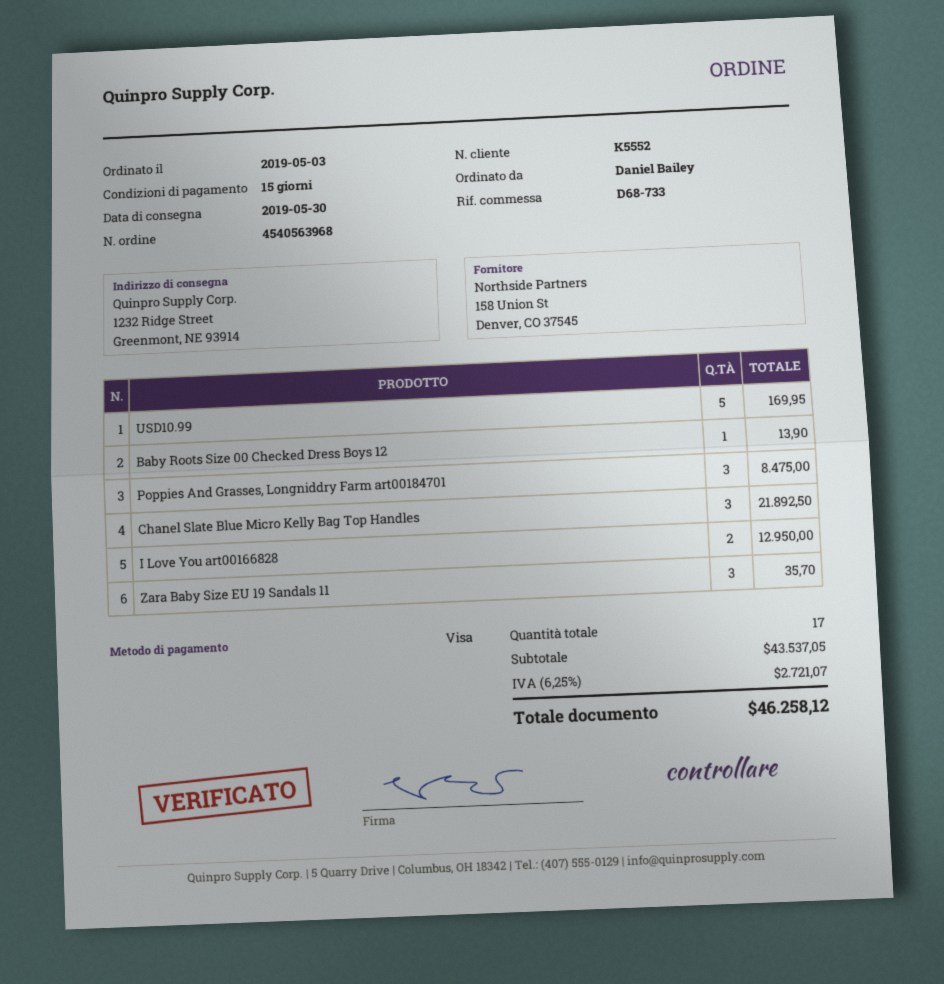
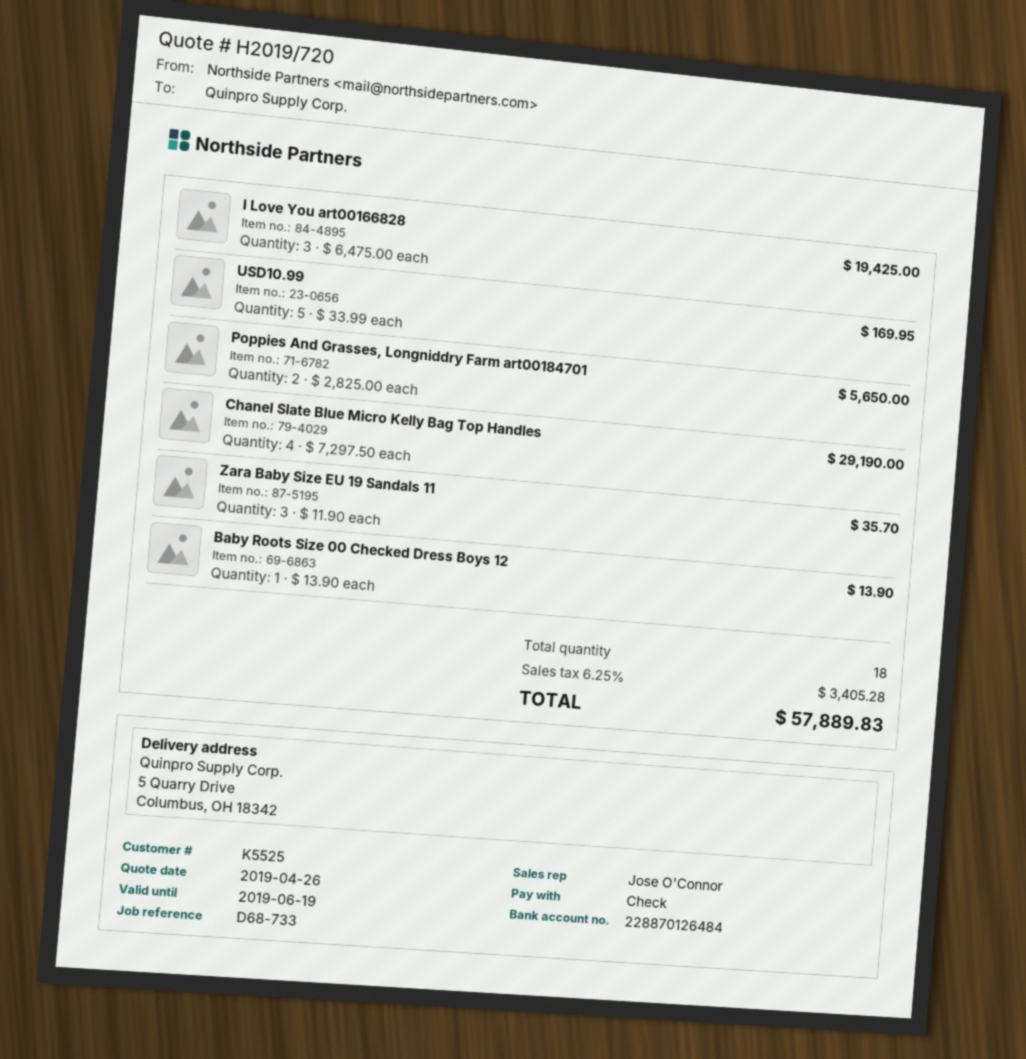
customer number: K5552 -> K5525
payment method: Visa -> cheque
ship to: 1232 Ridge Street, Greenmont, NE 93914 -> 5 Quarry Drive, Columbus, OH 18342
Poppies And Grasses, Longniddry Farm art00184701: 3 for 8475.00 -> 2 for 5650.00
Chanel Slate Blue Micro Kelly Bag Top Handles: 3 for 21892.50 -> 4 for 29190.00
I Love You art00166828: 2 for 12950.00 -> 3 for 19425.00
total quantity: 17 -> 18
tax: 6.25% = 2721.07 -> 6.25% = 3405.28
total: 46258.12 -> 57889.83

